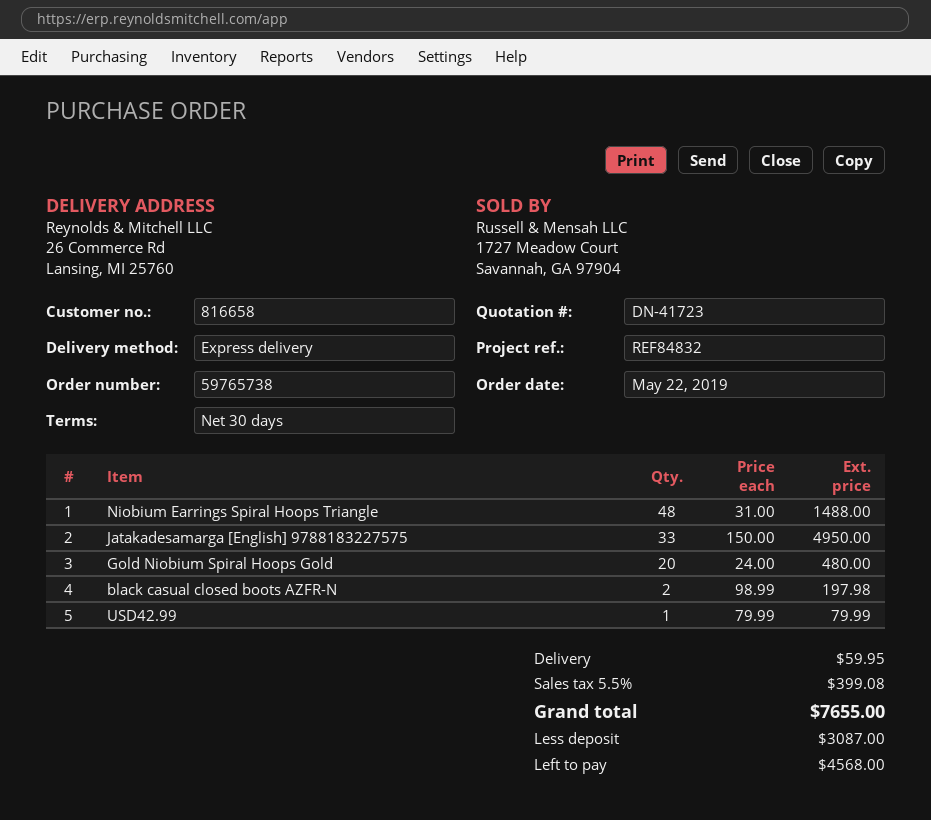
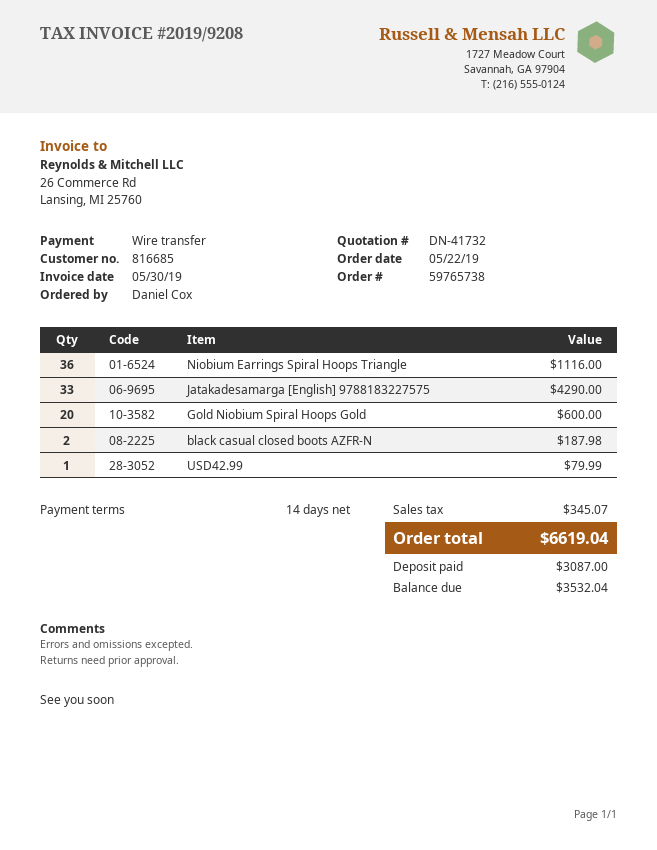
quote number: DN-41723 -> DN-41732
payment terms: 30 days -> 14 days
customer number: 816658 -> 816685
Niobium Earrings Spiral Hoops Triangle: 48 for 1488.00 -> 36 for 1116.00
Jatakadesamarga [English] 9788183227575: 33 for 4950.00 -> 33 for 4290.00
Gold Niobium Spiral Hoops Gold: 20 for 480.00 -> 20 for 600.00
black casual closed boots AZFR-N: 2 for 197.98 -> 2 for 187.98
shipping: 59.95 -> none
tax: 399.08 -> 345.07
total: 7655.00 -> 6619.04
balance: 4568.00 -> 3532.04

